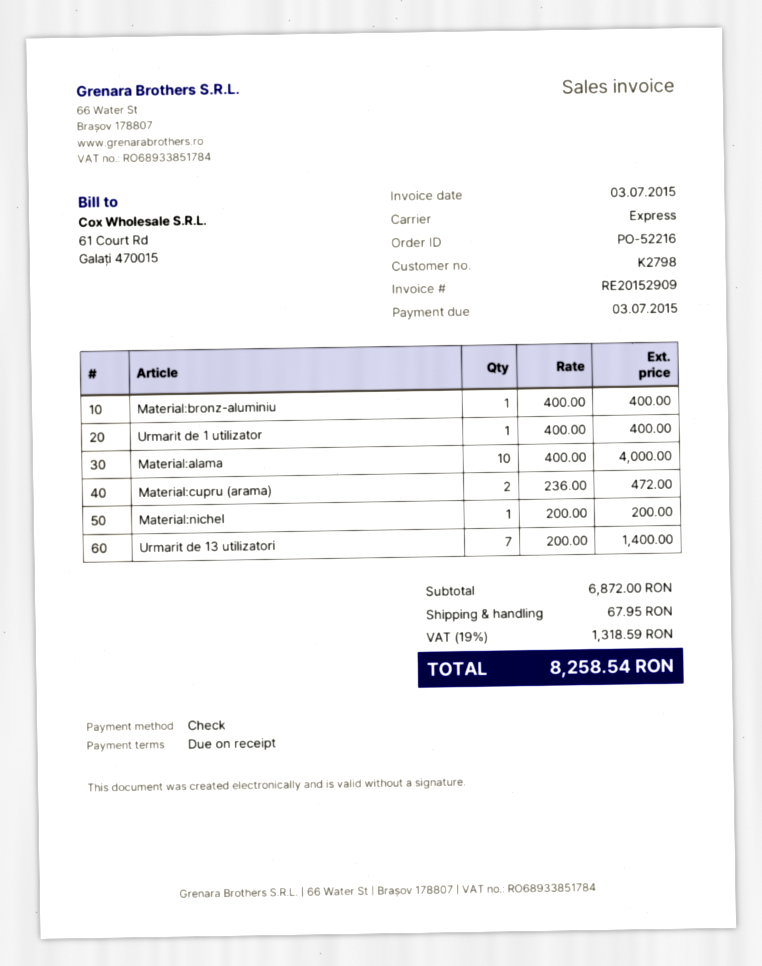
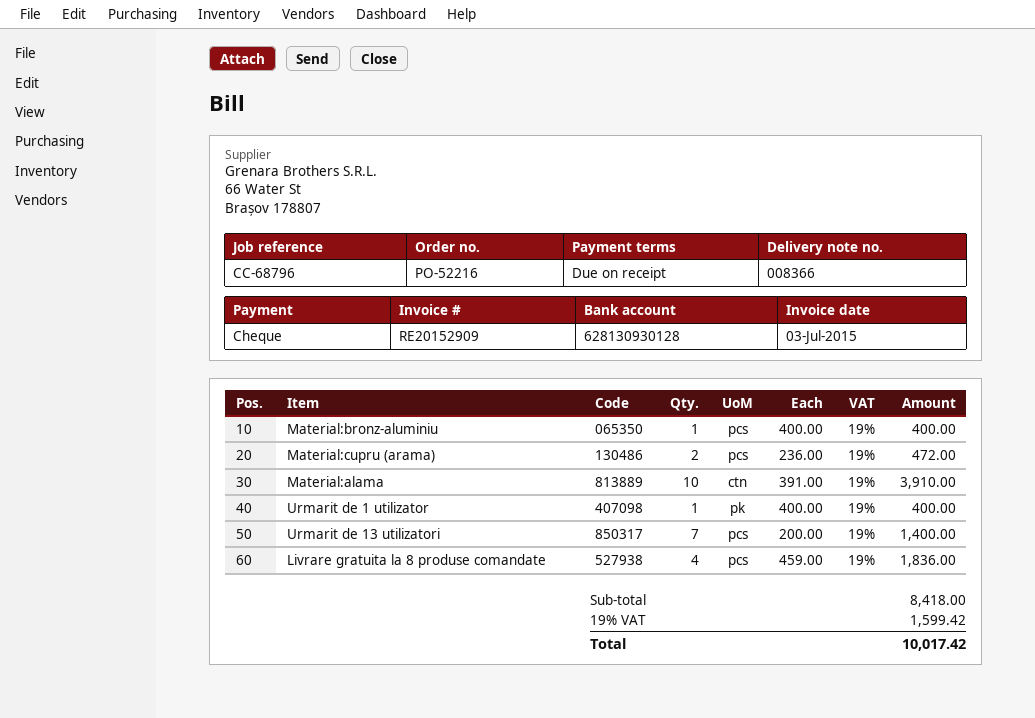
Material:alama: 10 x 400.00 = 4000.00 -> 10 x 391.00 = 3910.00
Material:nichel: 1 x 200.00 = 200.00 -> none
Livrare gratuita la 8 produse comandate: none -> 4 x 459.00 = 1836.00
subtotal: 6872.00 -> 8418.00
shipping: 67.95 -> none
tax: 19% = 1318.59 -> 19% = 1599.42
total: 8258.54 -> 10017.42

